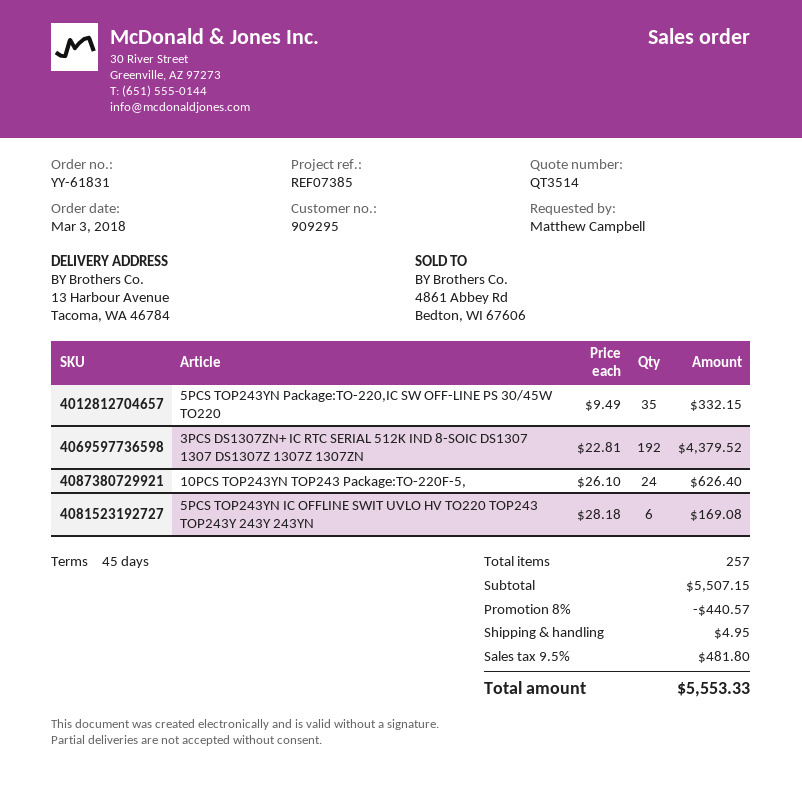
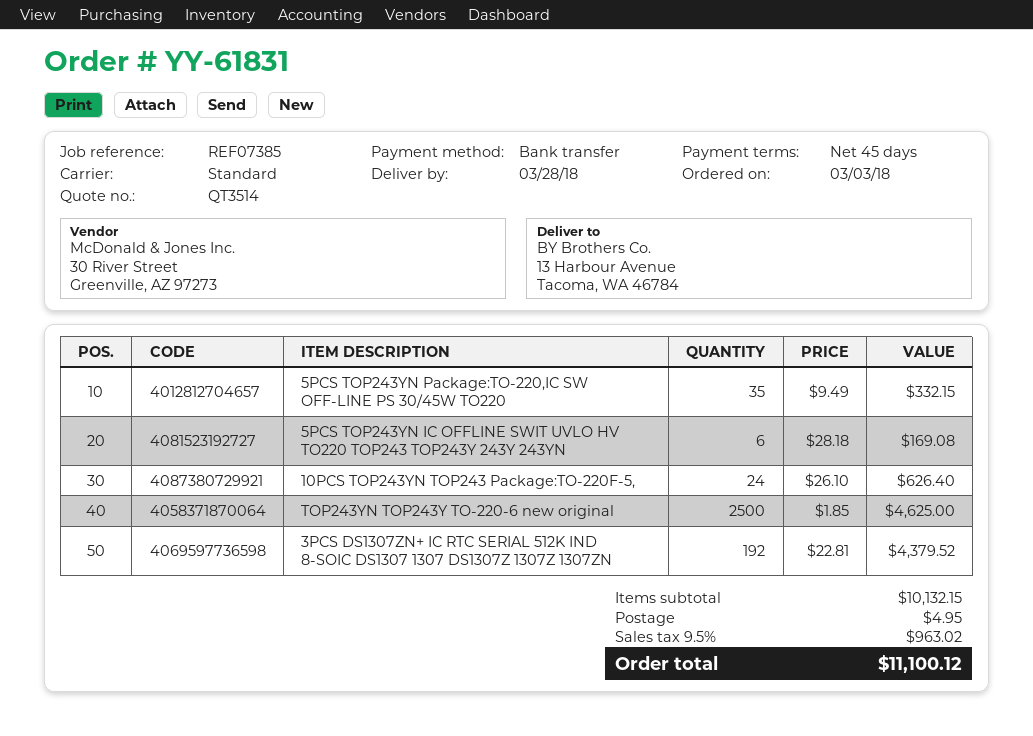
TOP243YN TOP243Y TO-220-6 new original: none -> 2500 x 1.85 = 4625.00
subtotal: 5507.15 -> 10132.15
discount: 8% = 440.57 -> none
tax: 9.5% = 481.80 -> 9.5% = 963.02
total: 5553.33 -> 11100.12

